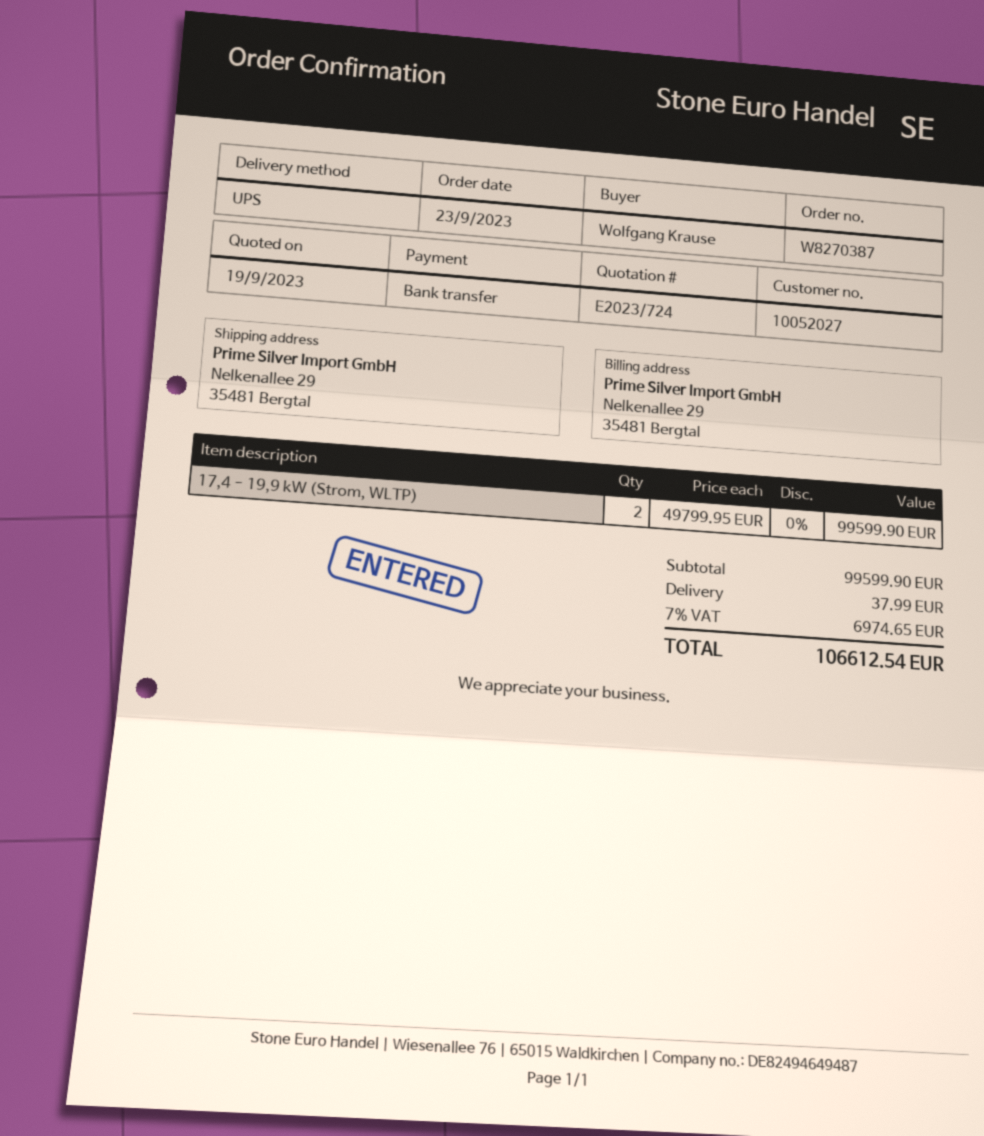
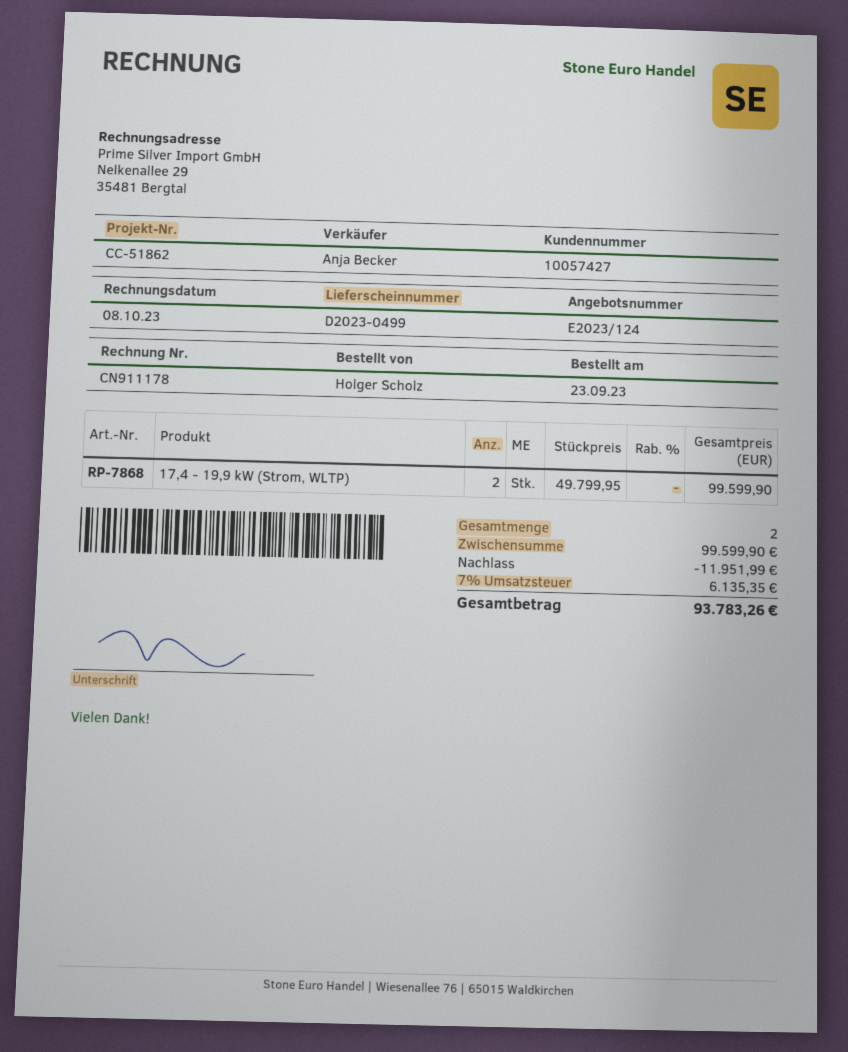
quote number: E2023/724 -> E2023/124
customer number: 10052027 -> 10057427
ordered by: Wolfgang Krause -> Holger Scholz
discount: none -> 11951.99
shipping: 37.99 -> none
tax: 7% = 6974.65 -> 7% = 6135.35
total: 106612.54 -> 93783.26

